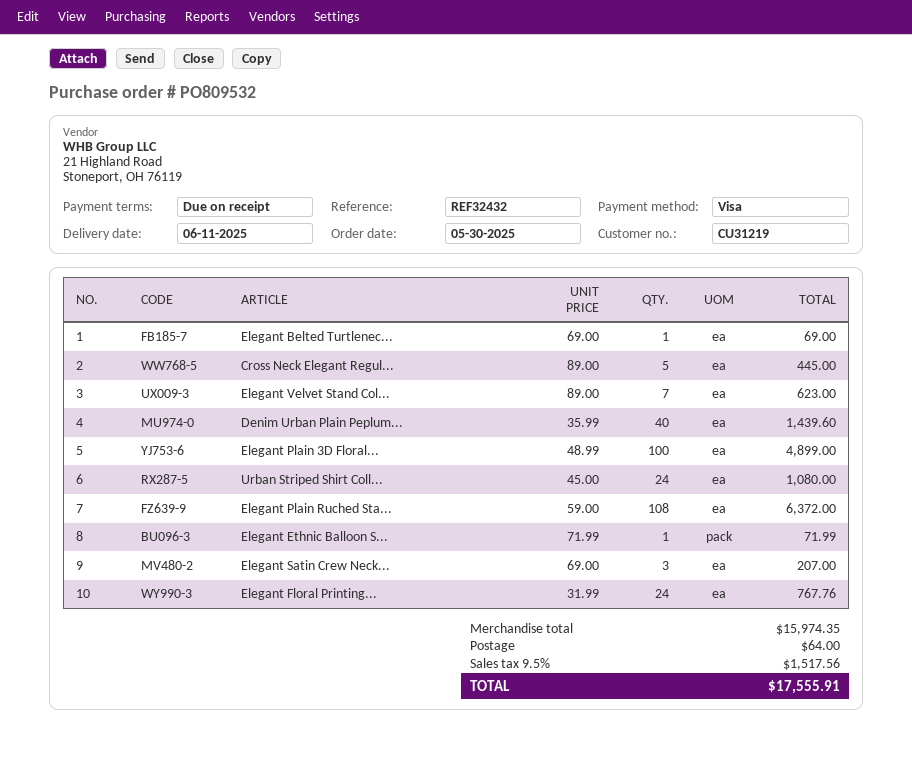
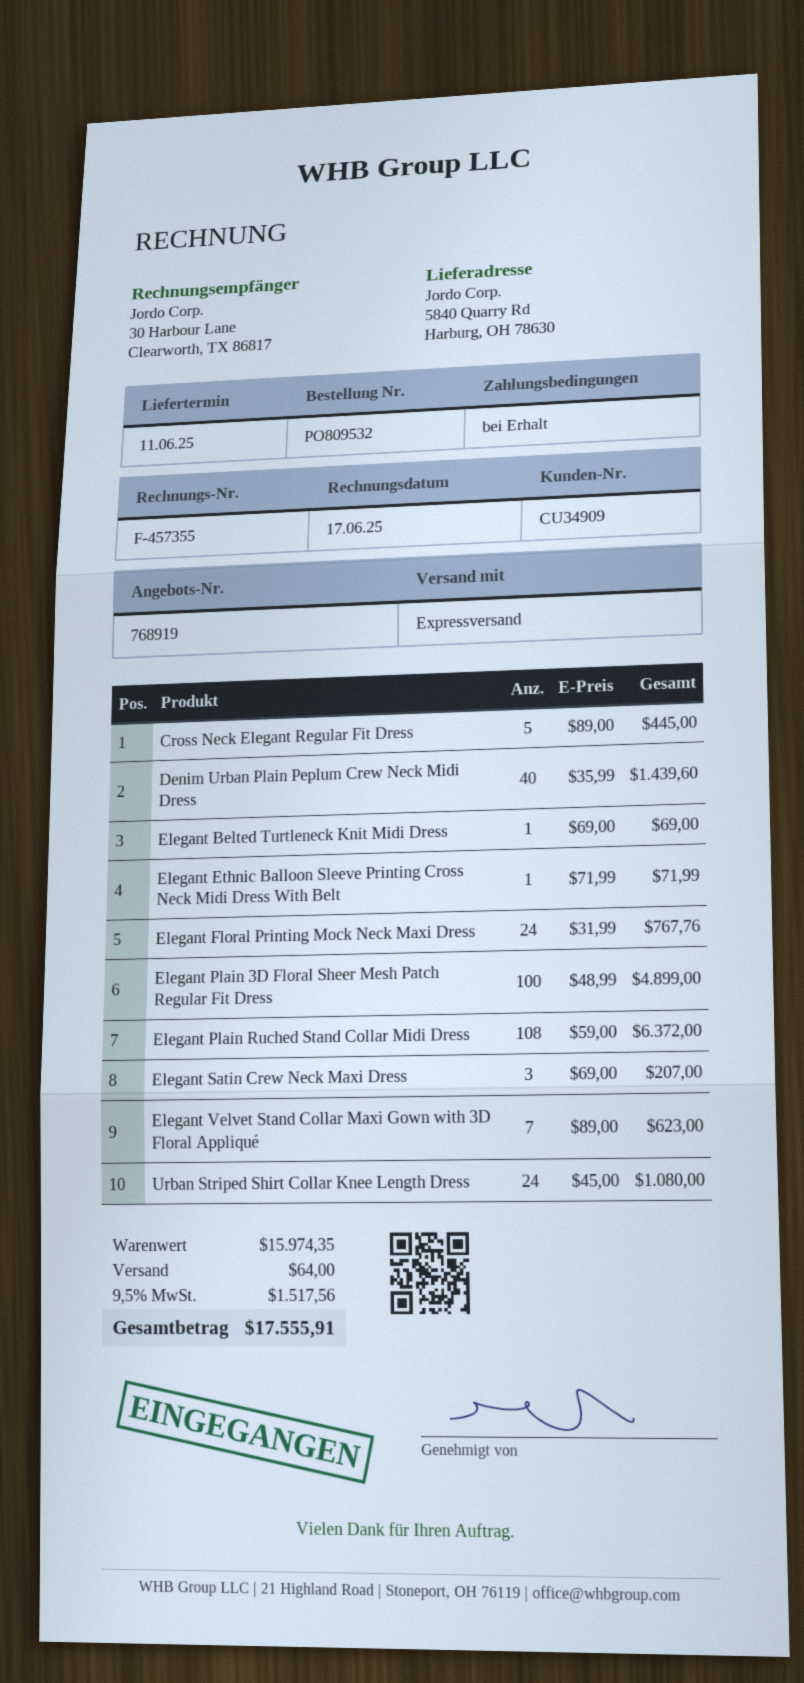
customer number: CU31219 -> CU34909

